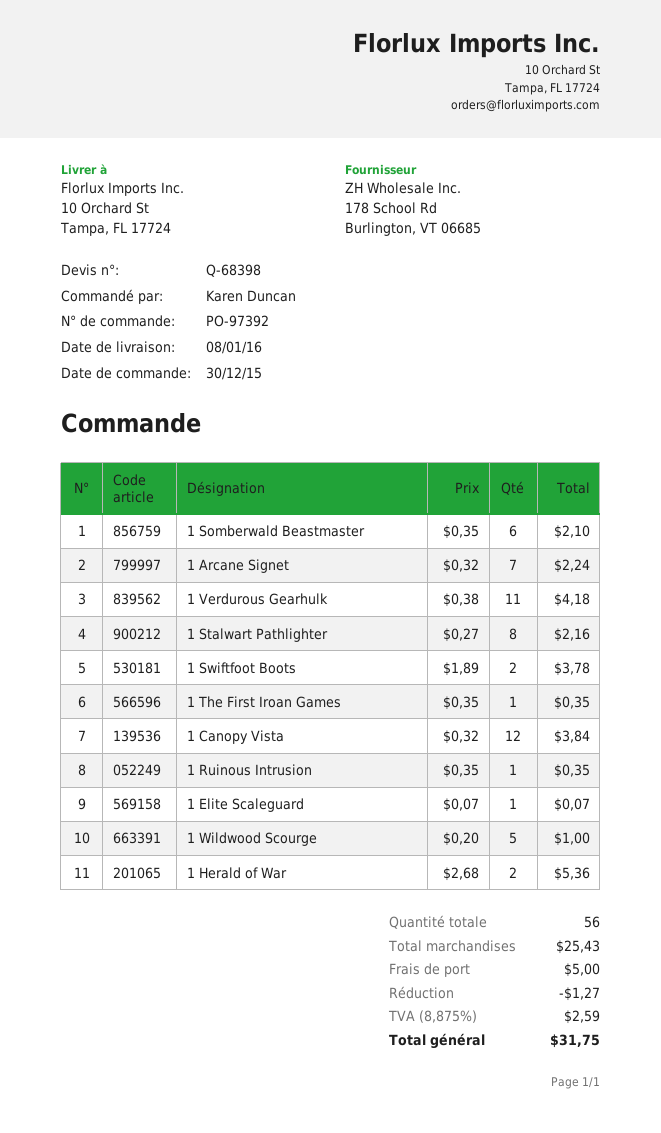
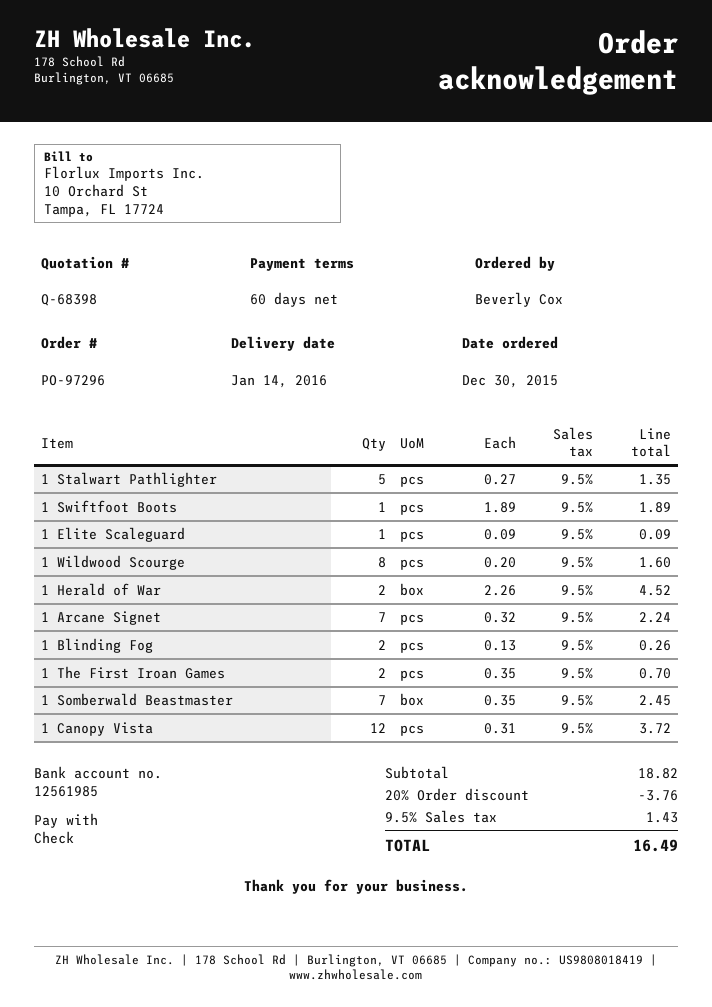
order number: PO-97392 -> PO-97296
delivery date: 2016-01-08 -> 2016-01-14
ordered by: Karen Duncan -> Beverly Cox
1 Somberwald Beastmaster: 6 x 0.35 = 2.10 -> 7 x 0.35 = 2.45
1 Verdurous Gearhulk: 11 x 0.38 = 4.18 -> none
1 Stalwart Pathlighter: 8 x 0.27 = 2.16 -> 5 x 0.27 = 1.35
1 Swiftfoot Boots: 2 x 1.89 = 3.78 -> 1 x 1.89 = 1.89
1 The First Iroan Games: 1 x 0.35 = 0.35 -> 2 x 0.35 = 0.70
1 Canopy Vista: 12 x 0.32 = 3.84 -> 12 x 0.31 = 3.72
1 Ruinous Intrusion: 1 x 0.35 = 0.35 -> none
1 Elite Scaleguard: 1 x 0.07 = 0.07 -> 1 x 0.09 = 0.09
1 Wildwood Scourge: 5 x 0.20 = 1.00 -> 8 x 0.20 = 1.60
1 Herald of War: 2 x 2.68 = 5.36 -> 2 x 2.26 = 4.52
1 Blinding Fog: none -> 2 x 0.13 = 0.26
subtotal: 25.43 -> 18.82
discount: 1.27 -> 3.76
shipping: 5.00 -> none
tax: 8.875% = 2.59 -> 9.5% = 1.43
total: 31.75 -> 16.49

